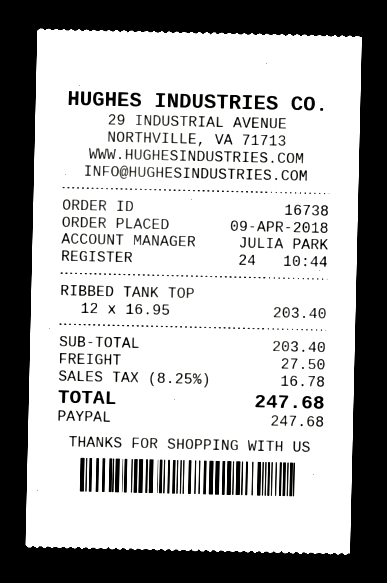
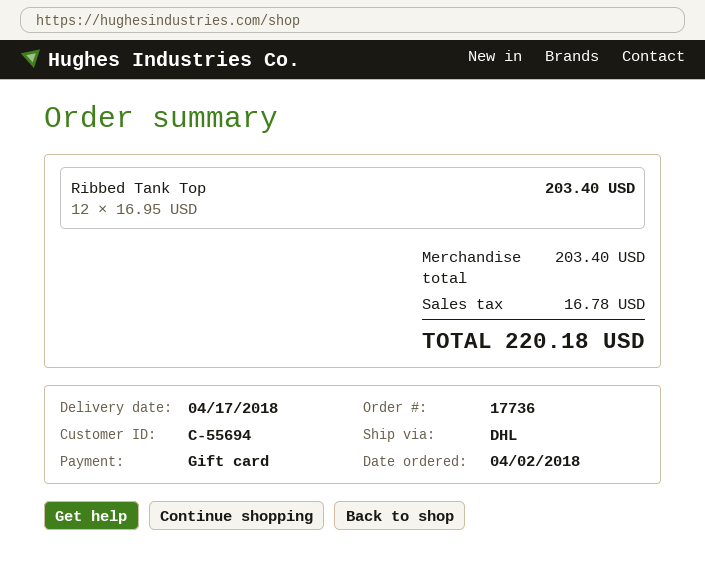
order number: 16738 -> 17736
order date: 2018-04-09 -> 2018-04-02
payment method: PayPal -> gift card
shipping: 27.50 -> none
total: 247.68 -> 220.18

